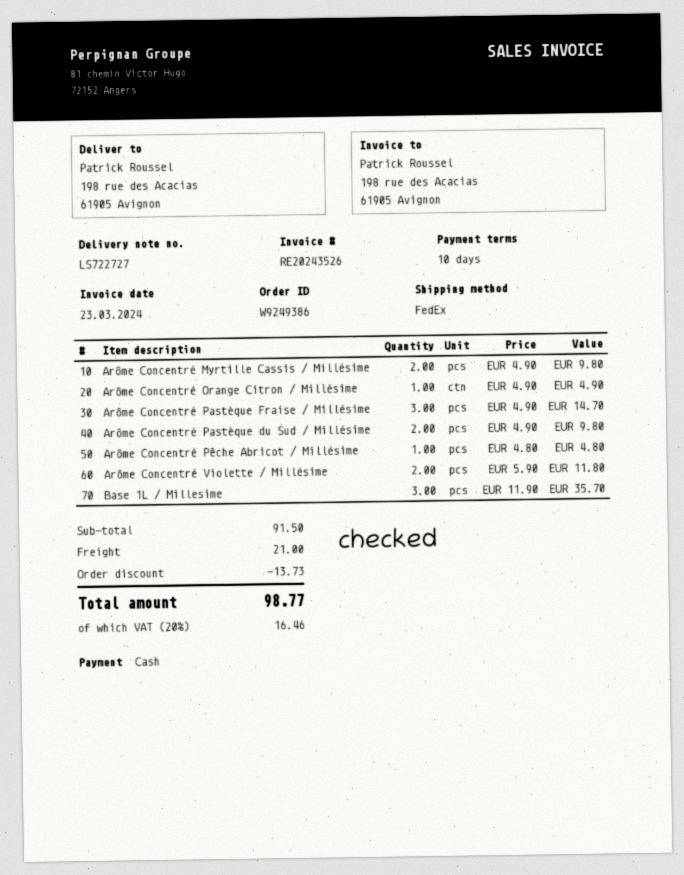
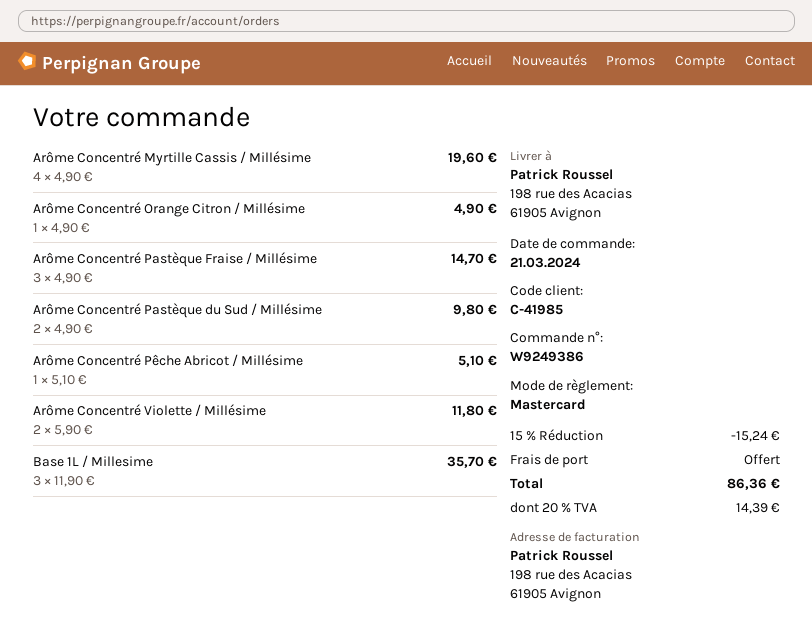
payment method: cash -> Mastercard
Arôme Concentré Myrtille Cassis / Millésime: 2 x 4.90 = 9.80 -> 4 x 4.90 = 19.60
Arôme Concentré Pêche Abricot / Millésime: 1 x 4.80 = 4.80 -> 1 x 5.10 = 5.10
discount: 13.73 -> 15.24
shipping: 21.00 -> 0.00
tax: 20% = 16.46 -> 20% = 14.39
total: 98.77 -> 86.36

